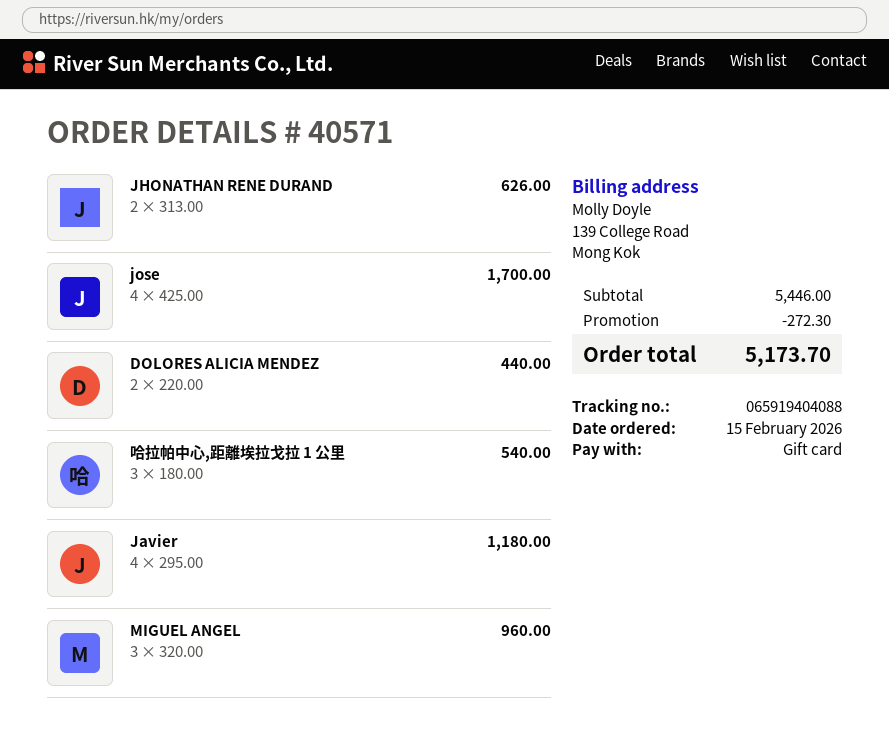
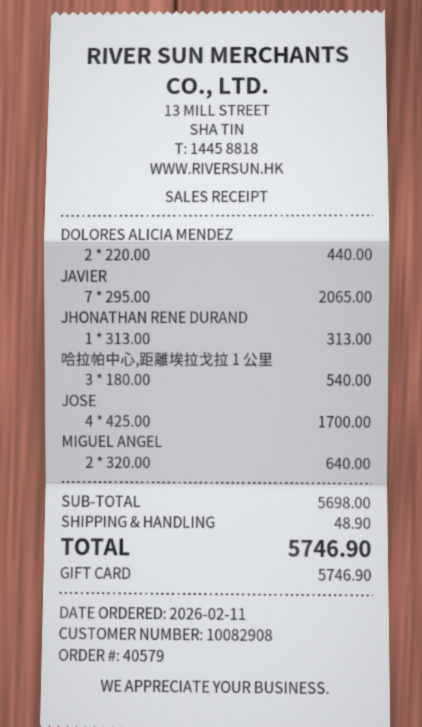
order number: 40571 -> 40579
order date: 2026-02-15 -> 2026-02-11
JHONATHAN RENE DURAND: 2 x 313.00 = 626.00 -> 1 x 313.00 = 313.00
Javier: 4 x 295.00 = 1180.00 -> 7 x 295.00 = 2065.00
MIGUEL ANGEL: 3 x 320.00 = 960.00 -> 2 x 320.00 = 640.00
subtotal: 5446.00 -> 5698.00
discount: 272.30 -> none
shipping: none -> 48.90
total: 5173.70 -> 5746.90

